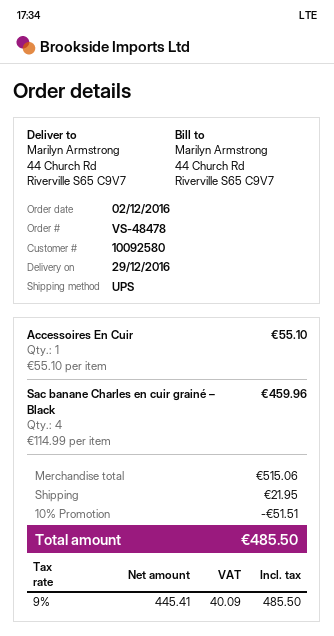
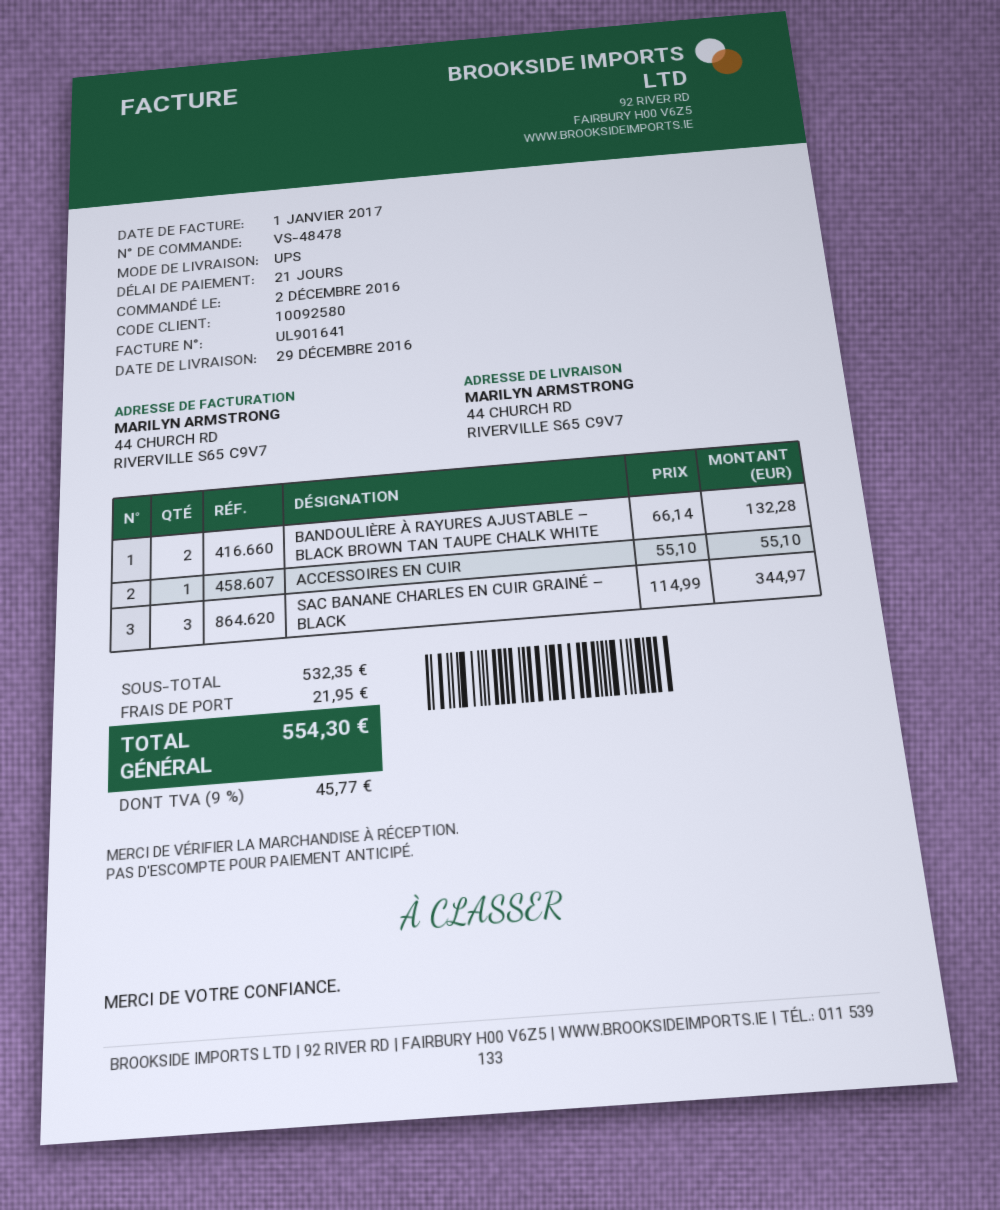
Sac banane Charles en cuir grainé – Black: 4 x 114.99 = 459.96 -> 3 x 114.99 = 344.97
BANDOULIÈRE À RAYURES AJUSTABLE – BLACK BROWN TAN TAUPE CHALK WHITE: none -> 2 x 66.14 = 132.28
subtotal: 515.06 -> 532.35
discount: 10% = 51.51 -> none
tax: 9% = 40.09 -> 9% = 45.77
total: 485.50 -> 554.30

